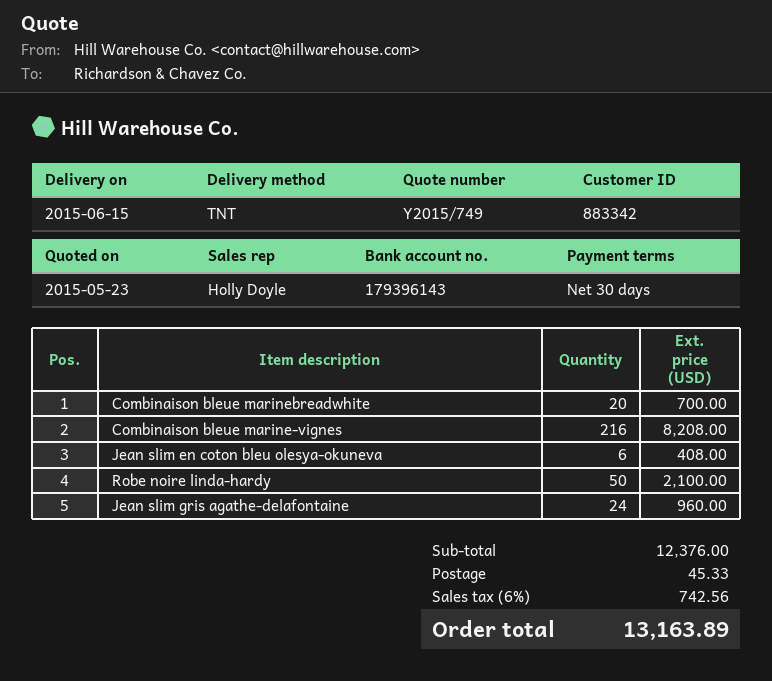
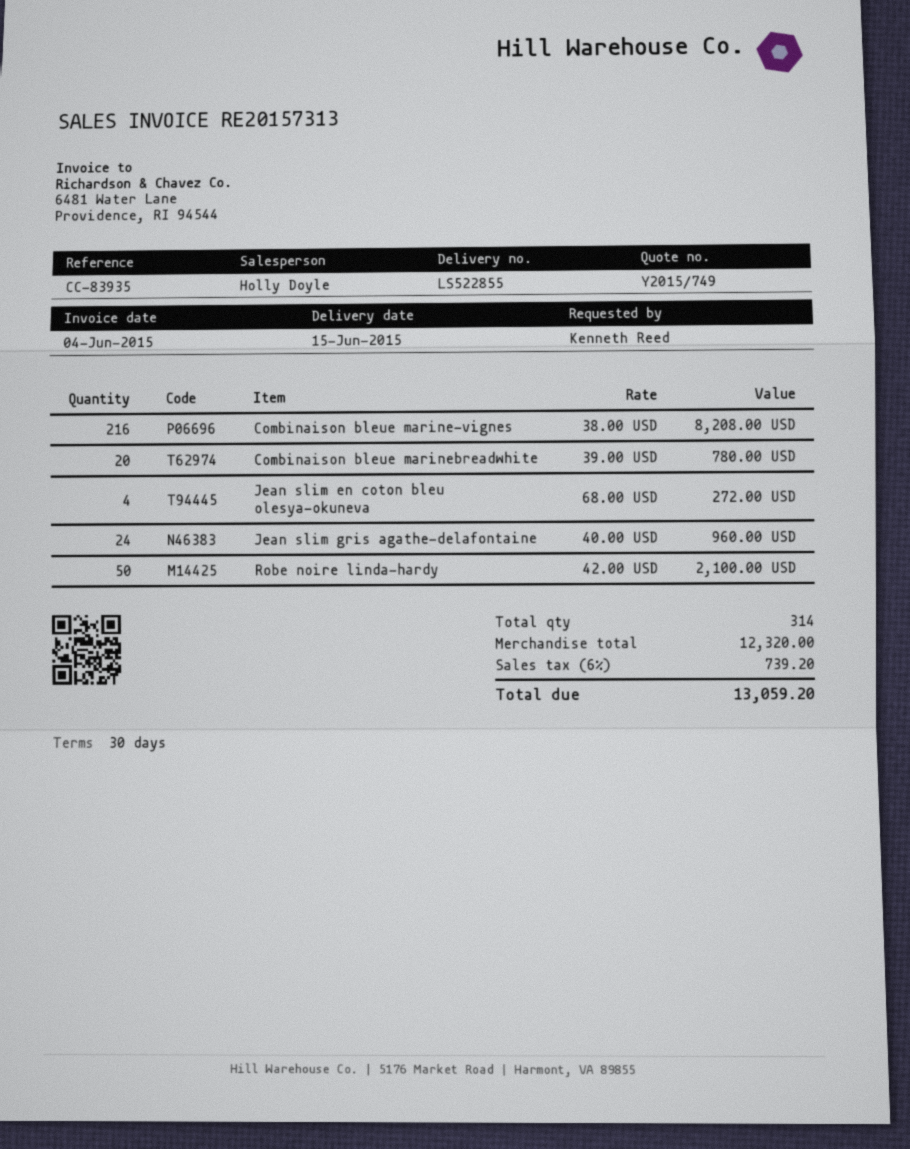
Combinaison bleue marinebreadwhite: 20 for 700.00 -> 20 for 780.00
Jean slim en coton bleu olesya-okuneva: 6 for 408.00 -> 4 for 272.00
subtotal: 12376.00 -> 12320.00
shipping: 45.33 -> none
tax: 6% = 742.56 -> 6% = 739.20
total: 13163.89 -> 13059.20

